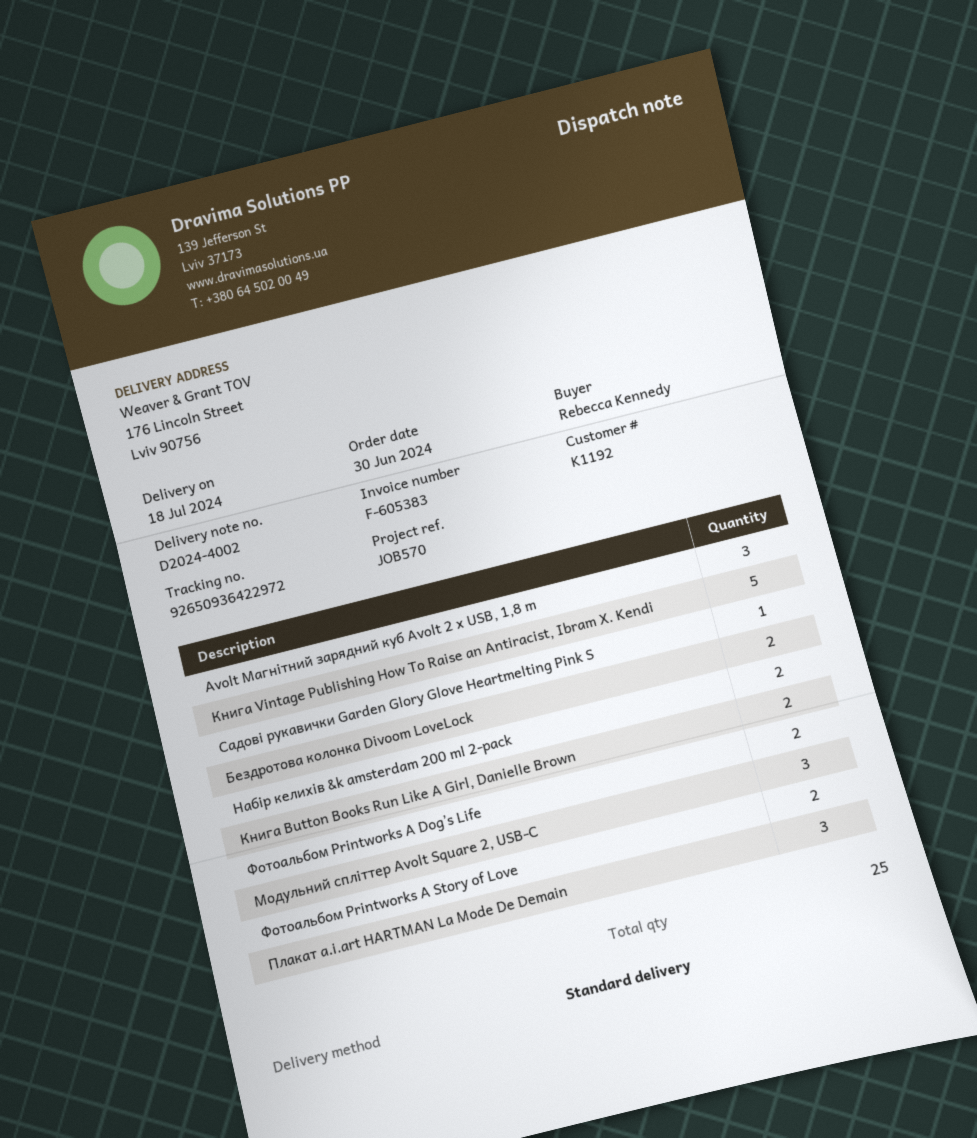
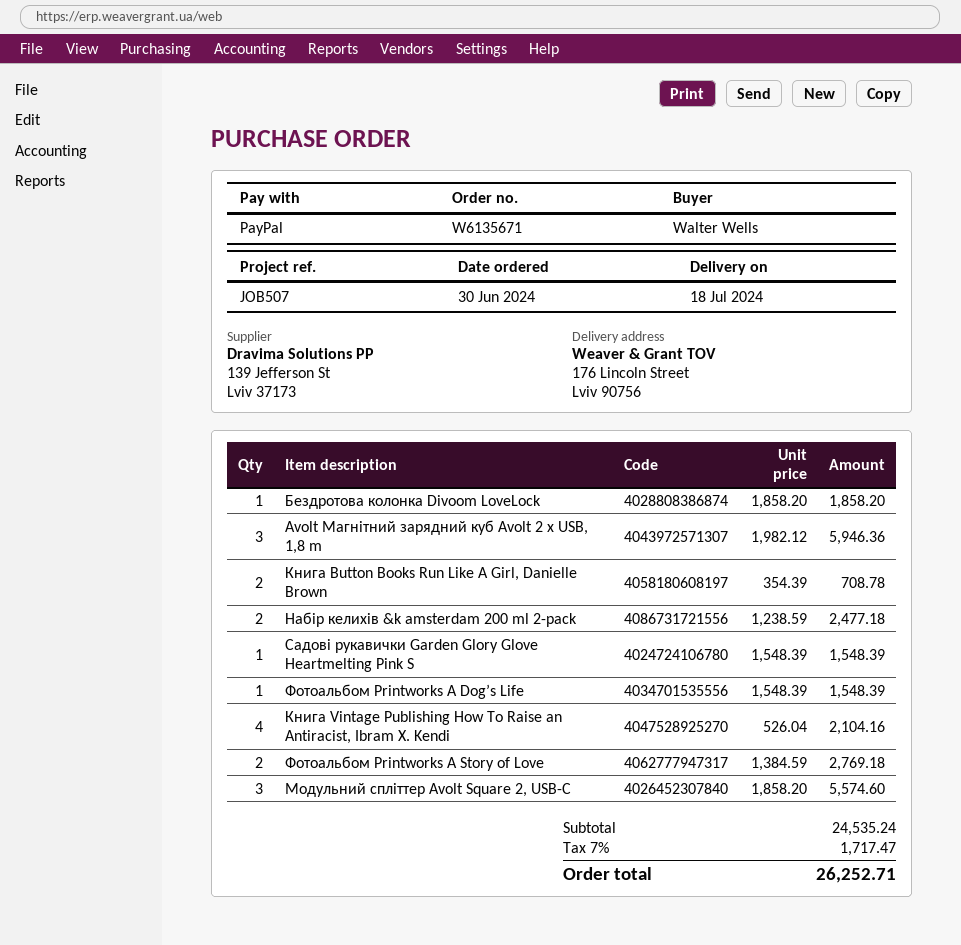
reference: JOB570 -> JOB507
ordered by: Rebecca Kennedy -> Walter Wells
Книга Vintage Publishing How To Raise an Antiracist, Ibram X. Kendi: 5 -> 4
Бездротова колонка Divoom LoveLock: 2 -> 1
Фотоальбом Printworks A Dog’s Life: 2 -> 1
Плакат a.i.art HARTMAN La Mode De Demain: 3 -> none

